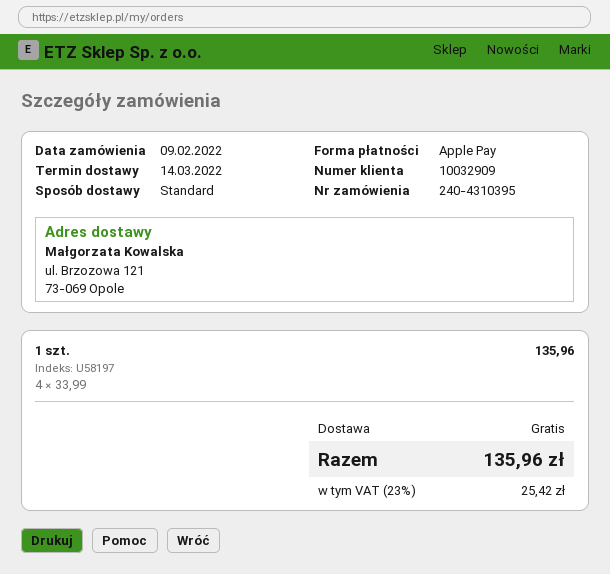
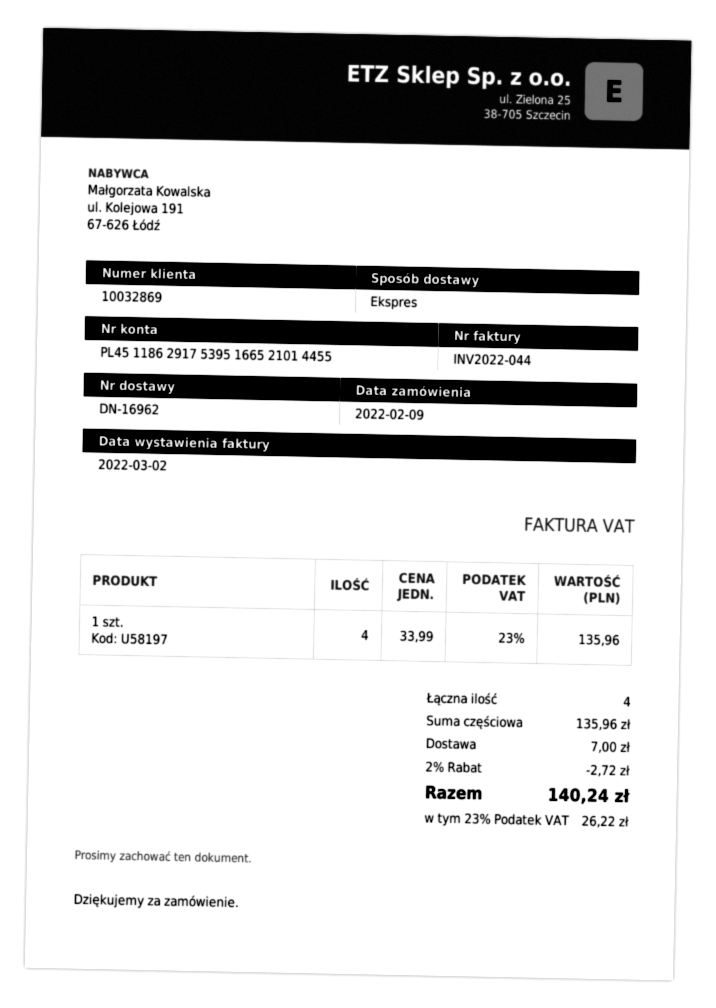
customer number: 10032909 -> 10032869
shipping method: standard -> express
discount: none -> 2% = 2.72
shipping: 0.00 -> 7.00
tax: 23% = 25.42 -> 23% = 26.22
total: 135.96 -> 140.24

